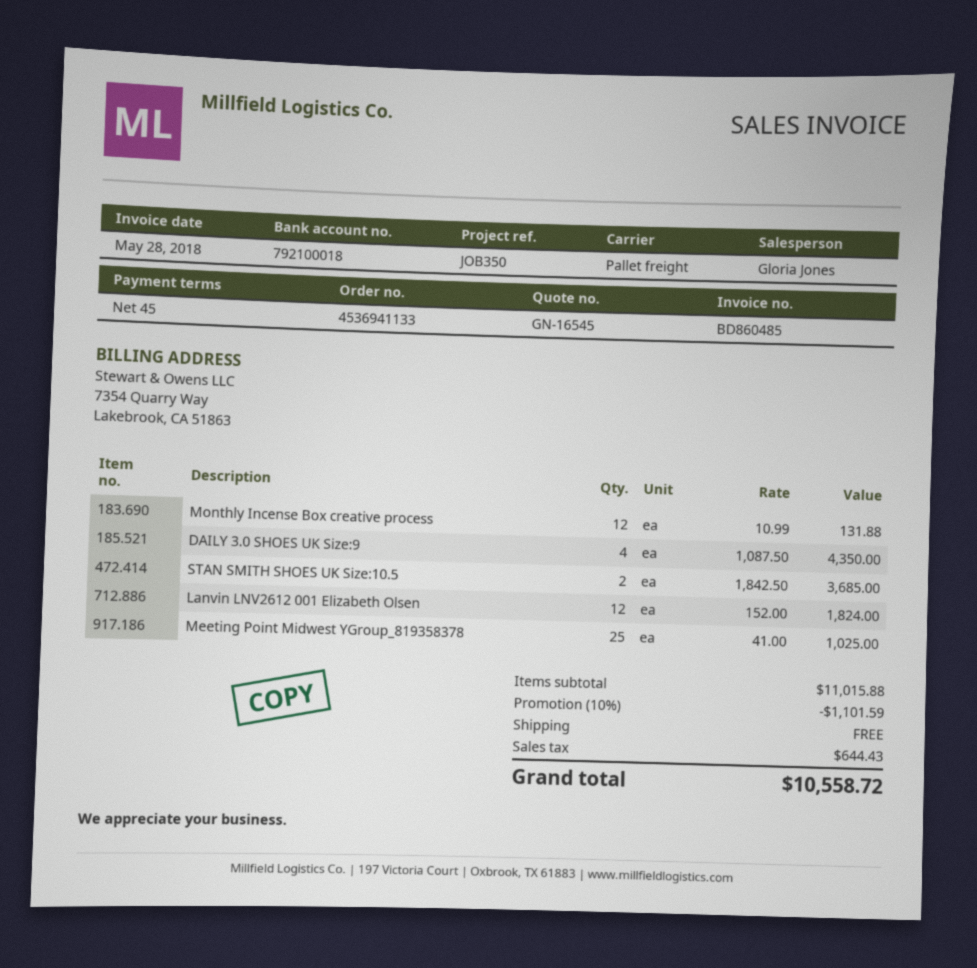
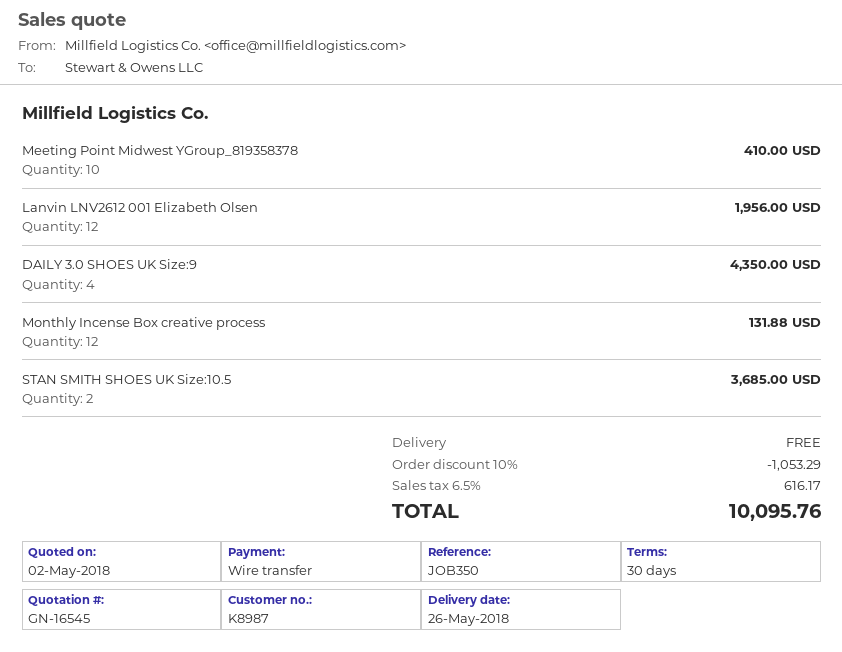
payment terms: 45 days -> 30 days
Lanvin LNV2612 001 Elizabeth Olsen: 12 for 1824.00 -> 12 for 1956.00
Meeting Point Midwest YGroup_819358378: 25 for 1025.00 -> 10 for 410.00
discount: 10% = 1101.59 -> 10% = 1053.29
tax: 644.43 -> 616.17
total: 10558.72 -> 10095.76

